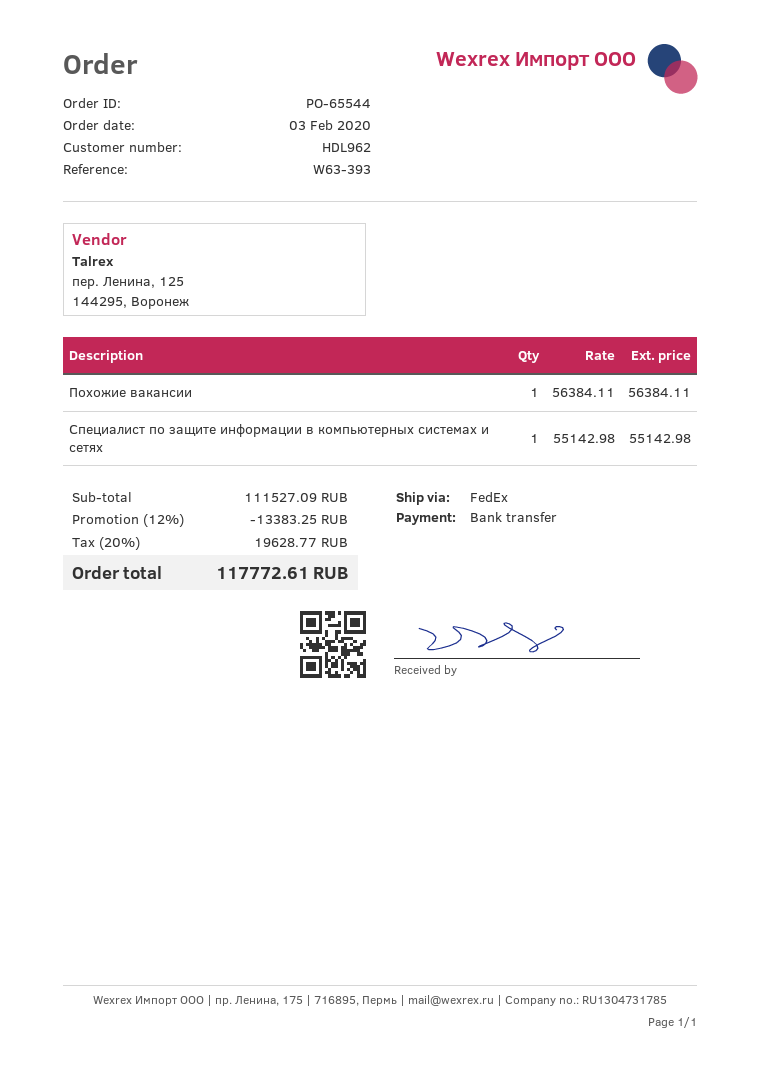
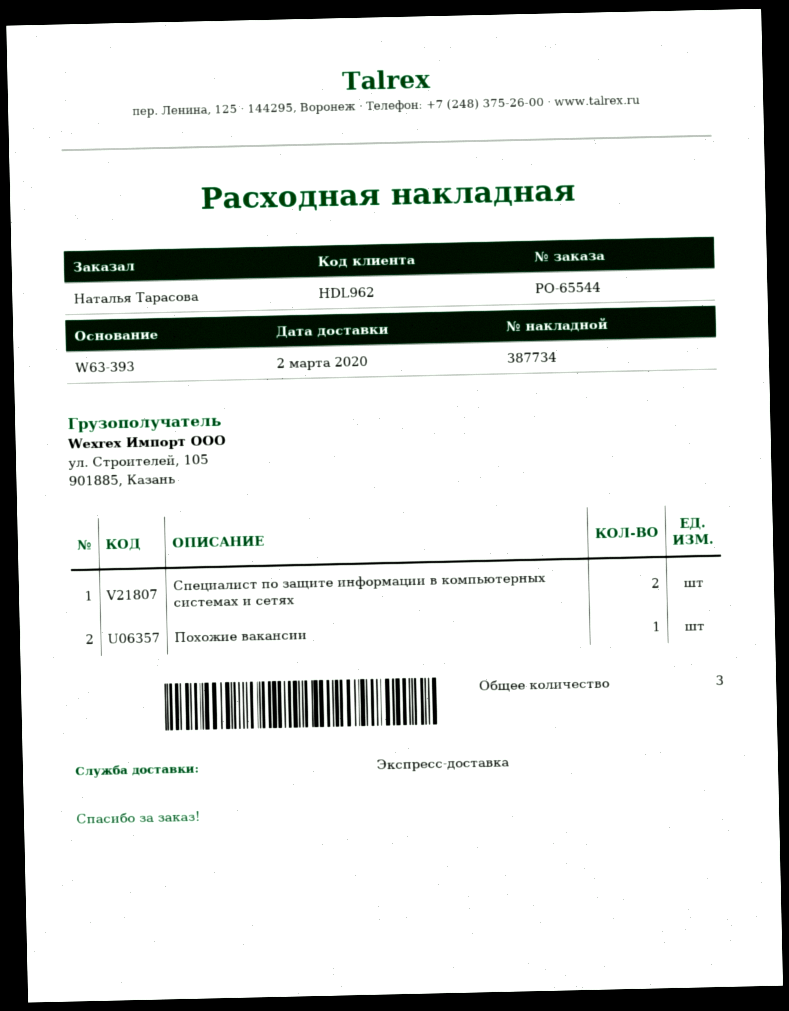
shipping method: FedEx -> express
Специалист по защите информации в компьютерных системах и сетях: 1 -> 2

